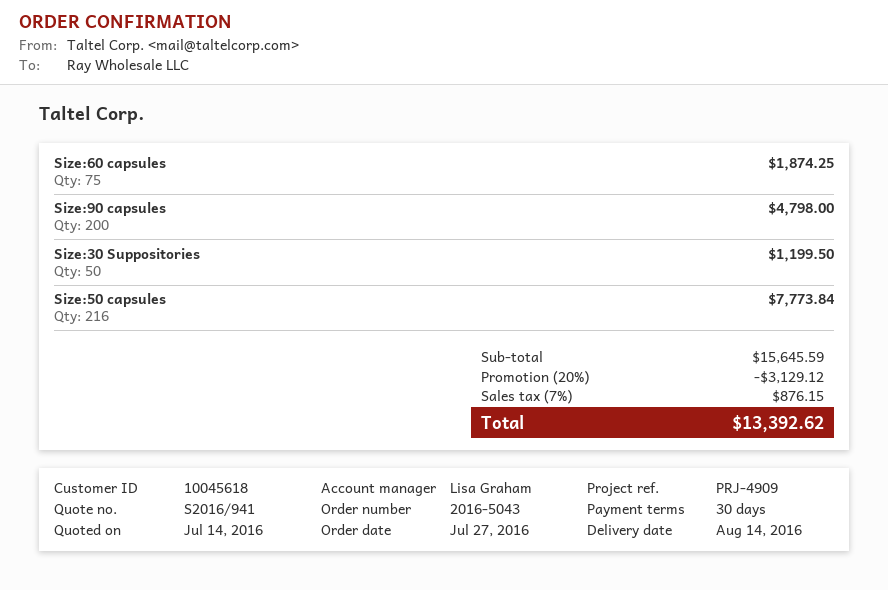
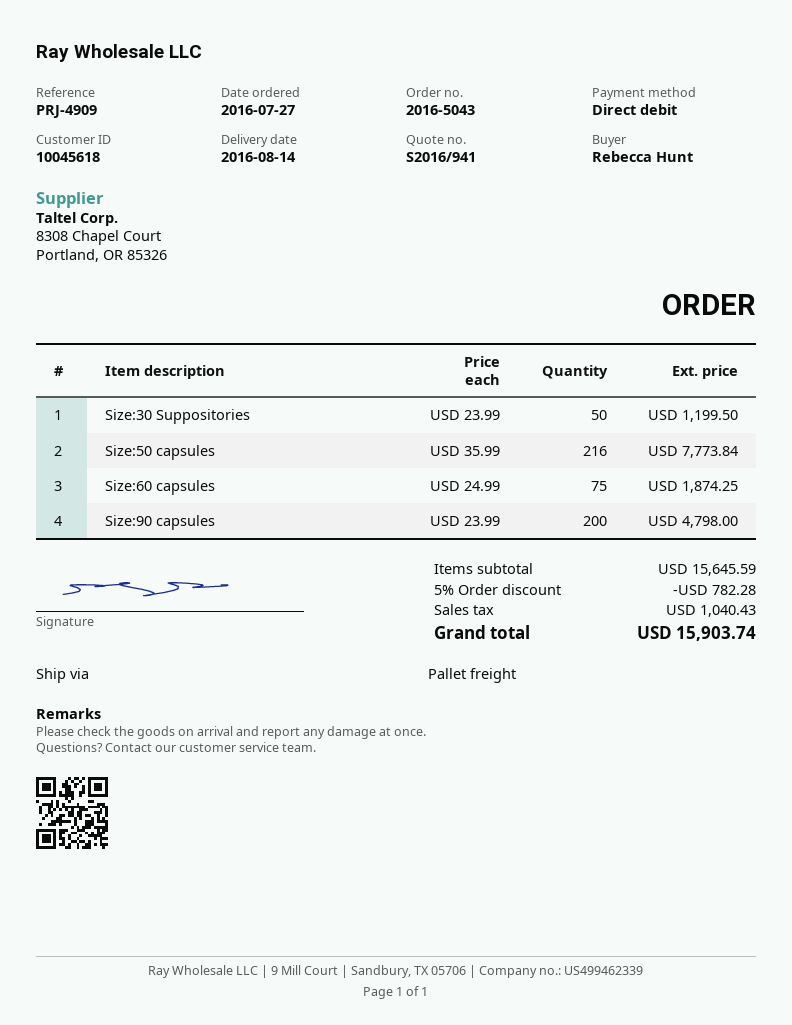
discount: 20% = 3129.12 -> 5% = 782.28
tax: 876.15 -> 1040.43
total: 13392.62 -> 15903.74

